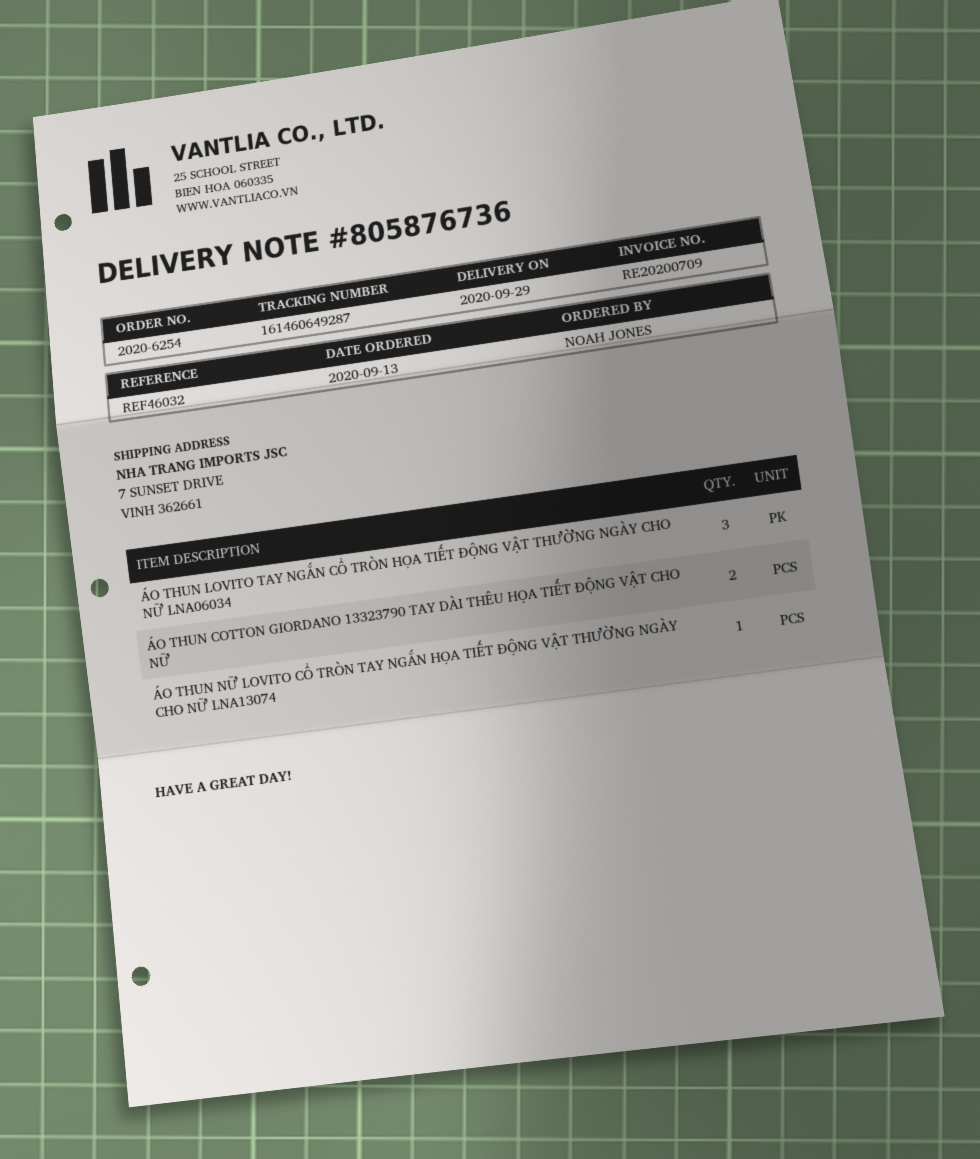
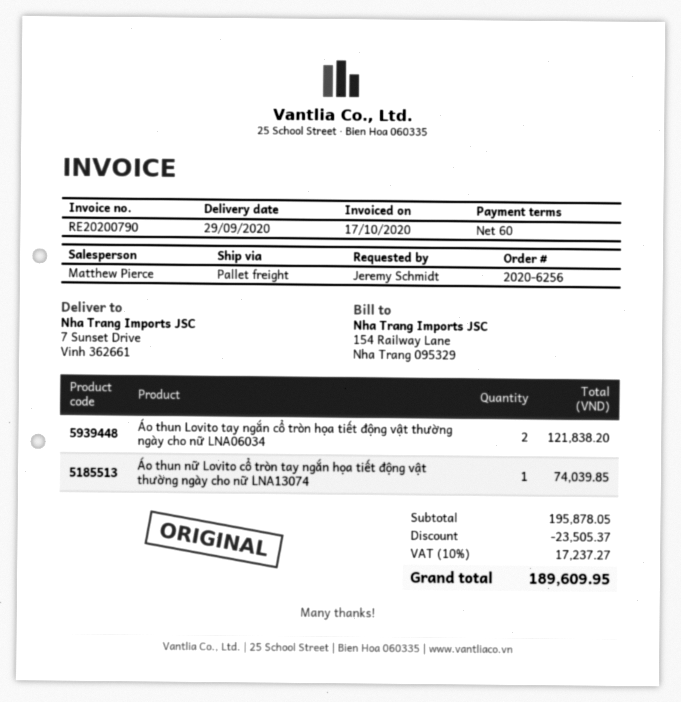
order number: 2020-6254 -> 2020-6256
invoice number: RE20200709 -> RE20200790
ordered by: NOAH JONES -> Jeremy Schmidt
ÁO THUN LOVITO TAY NGẮN CỔ TRÒN HỌA TIẾT ĐỘNG VẬT THƯỜNG NGÀY CHO NỮ LNA06034: 3 -> 2
ÁO THUN COTTON GIORDANO 13323790 TAY DÀI THÊU HỌA TIẾT ĐỘNG VẬT CHO NỮ: 2 -> none

